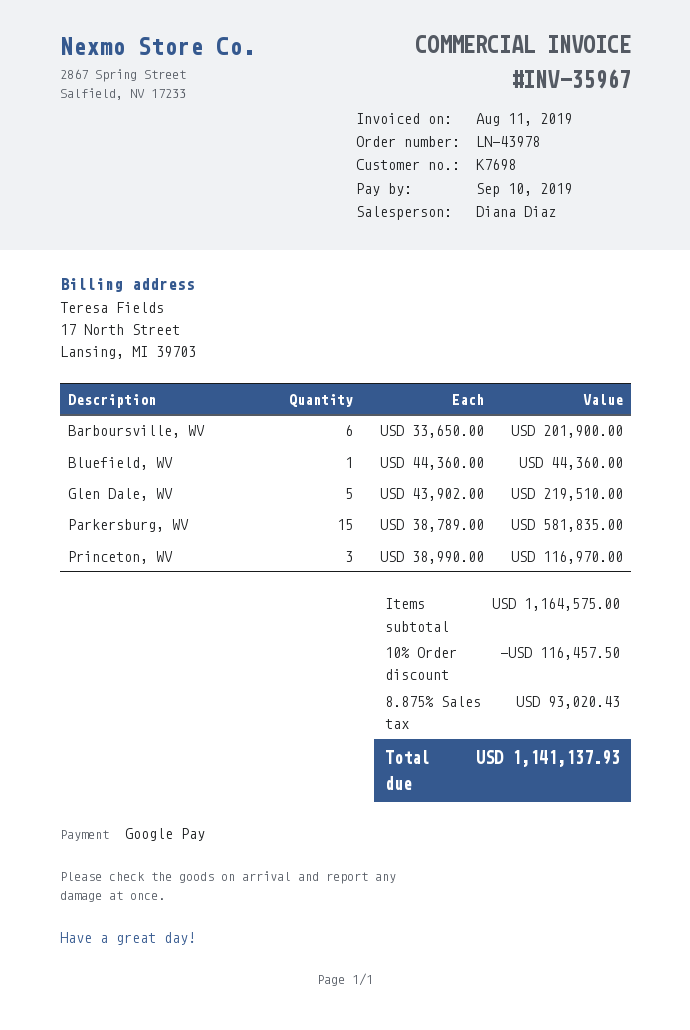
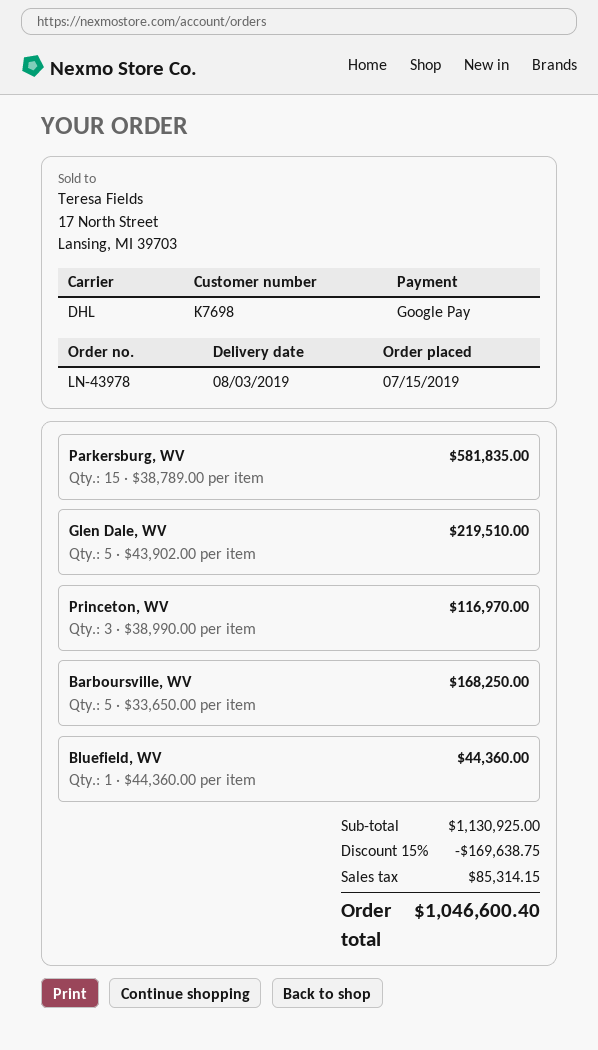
Barboursville, WV: 6 x 33650.00 = 201900.00 -> 5 x 33650.00 = 168250.00
subtotal: 1164575.00 -> 1130925.00
discount: 10% = 116457.50 -> 15% = 169638.75
tax: 93020.43 -> 85314.15
total: 1141137.93 -> 1046600.40

